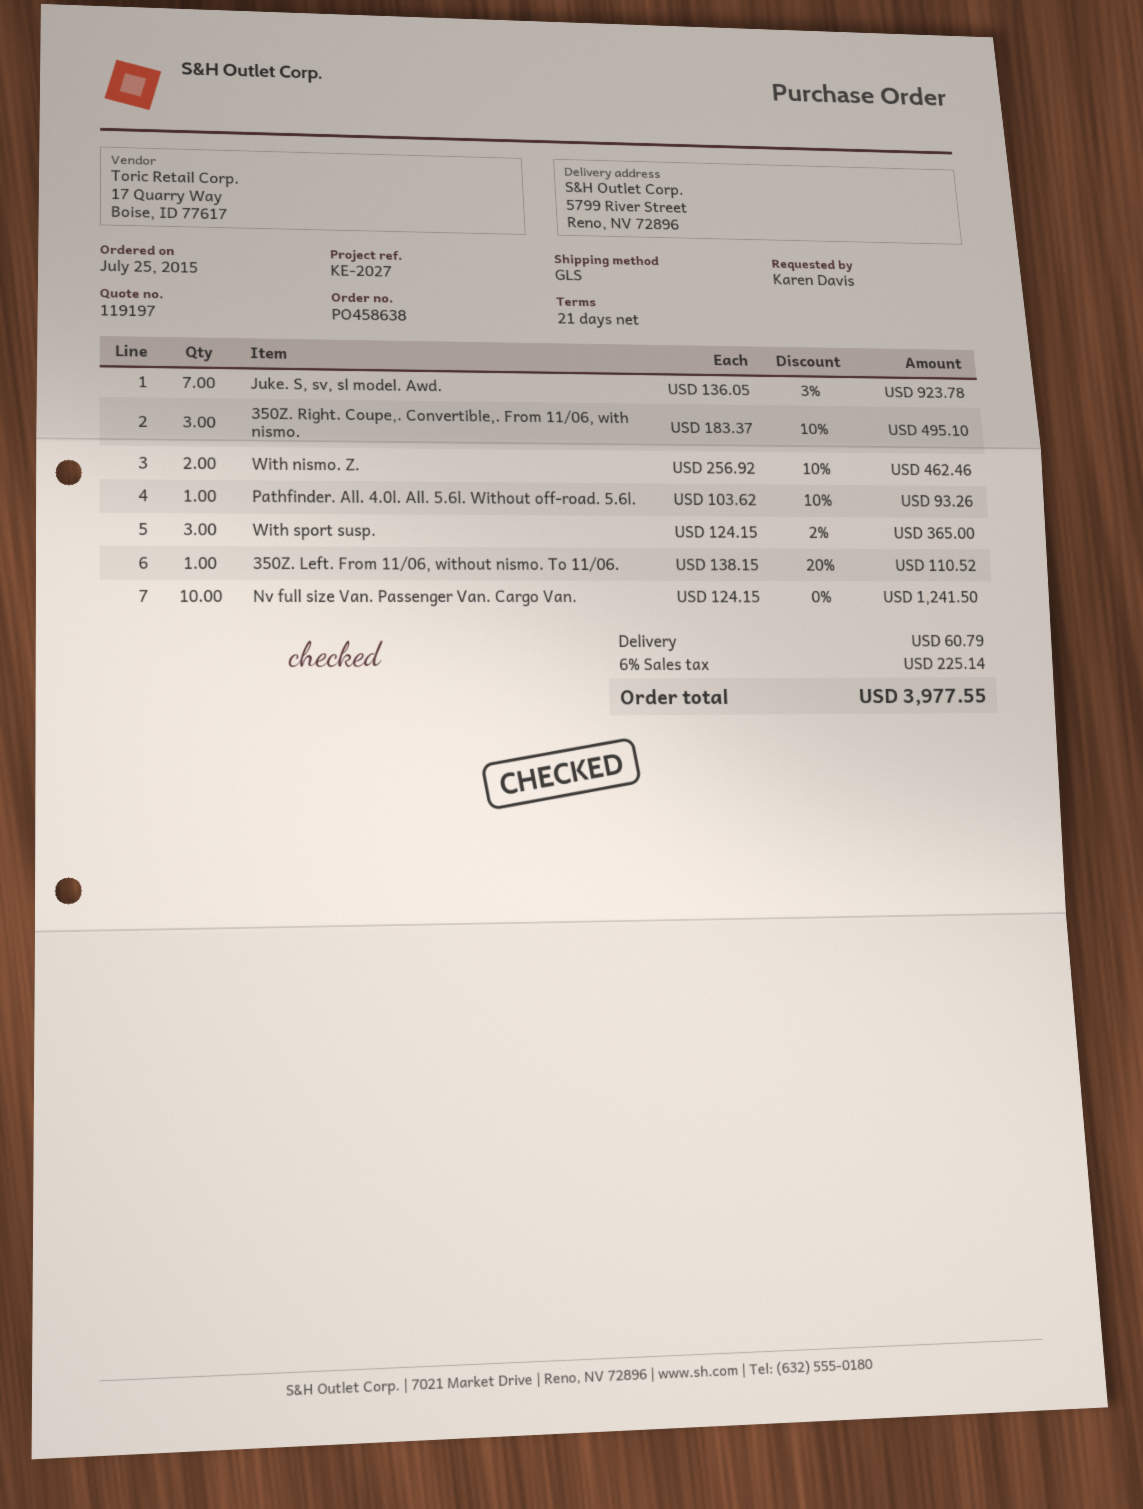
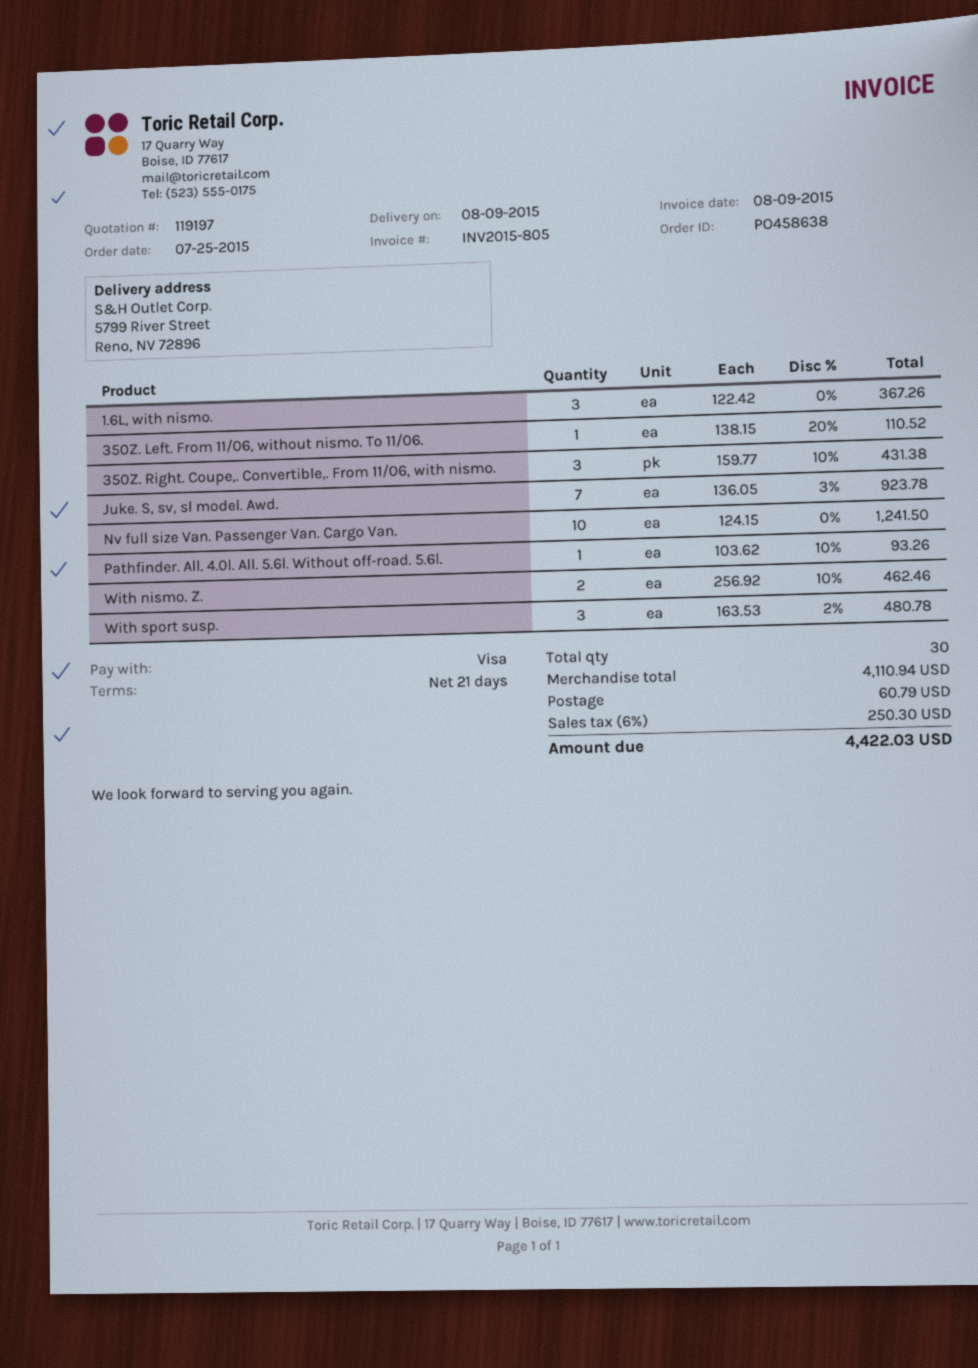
350Z. Right. Coupe,. Convertible,. From 11/06, with nismo.: 3 x 183.37 - 10% = 495.10 -> 3 x 159.77 - 10% = 431.38
With sport susp.: 3 x 124.15 - 2% = 365.00 -> 3 x 163.53 - 2% = 480.78
1.6L, with nismo.: none -> 3 x 122.42 = 367.26
tax: 6% = 225.14 -> 6% = 250.30
total: 3977.55 -> 4422.03

